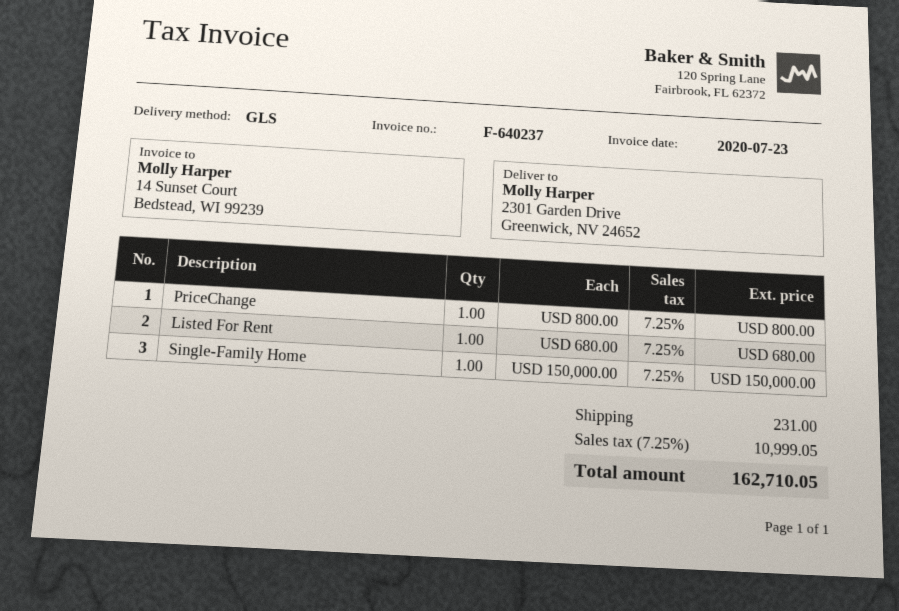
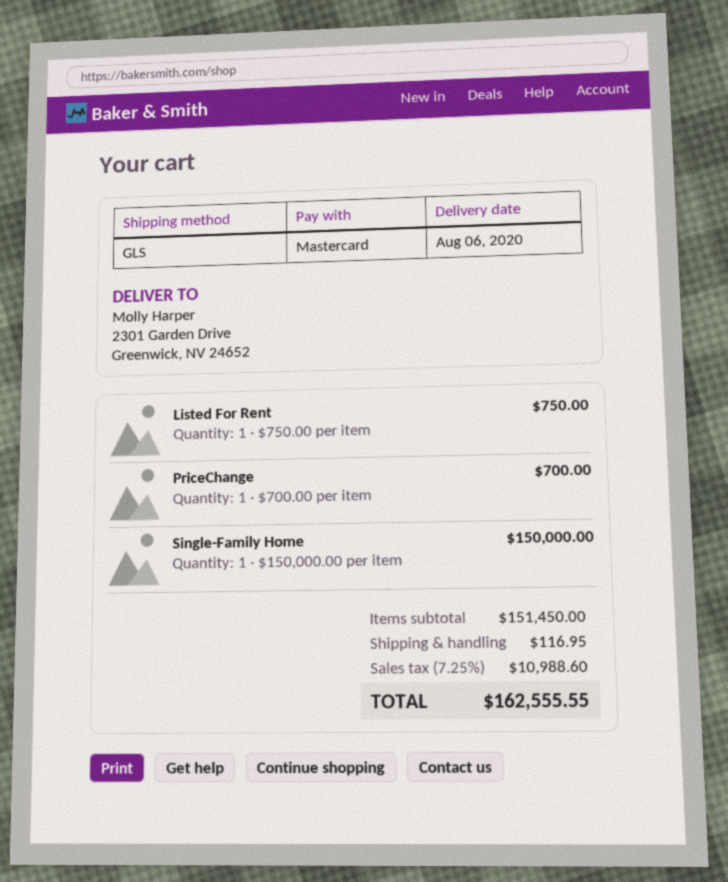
PriceChange: 1 x 800.00 = 800.00 -> 1 x 700.00 = 700.00
Listed For Rent: 1 x 680.00 = 680.00 -> 1 x 750.00 = 750.00
shipping: 231.00 -> 116.95
tax: 7.25% = 10999.05 -> 7.25% = 10988.60
total: 162710.05 -> 162555.55

